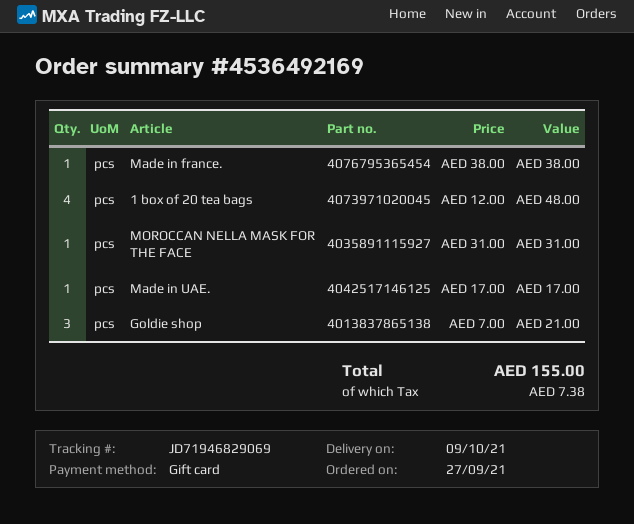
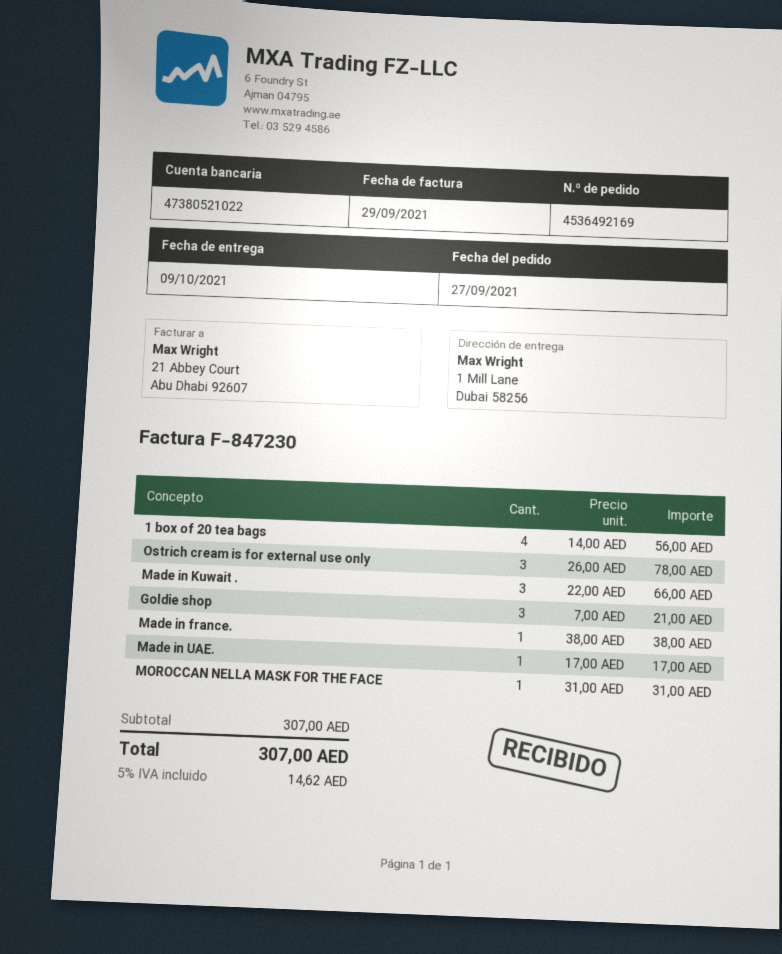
1 box of 20 tea bags: 4 x 12.00 = 48.00 -> 4 x 14.00 = 56.00
Ostrich cream is for external use only: none -> 3 x 26.00 = 78.00
Made in Kuwait .: none -> 3 x 22.00 = 66.00
tax: 7.38 -> 14.62
total: 155.00 -> 307.00

